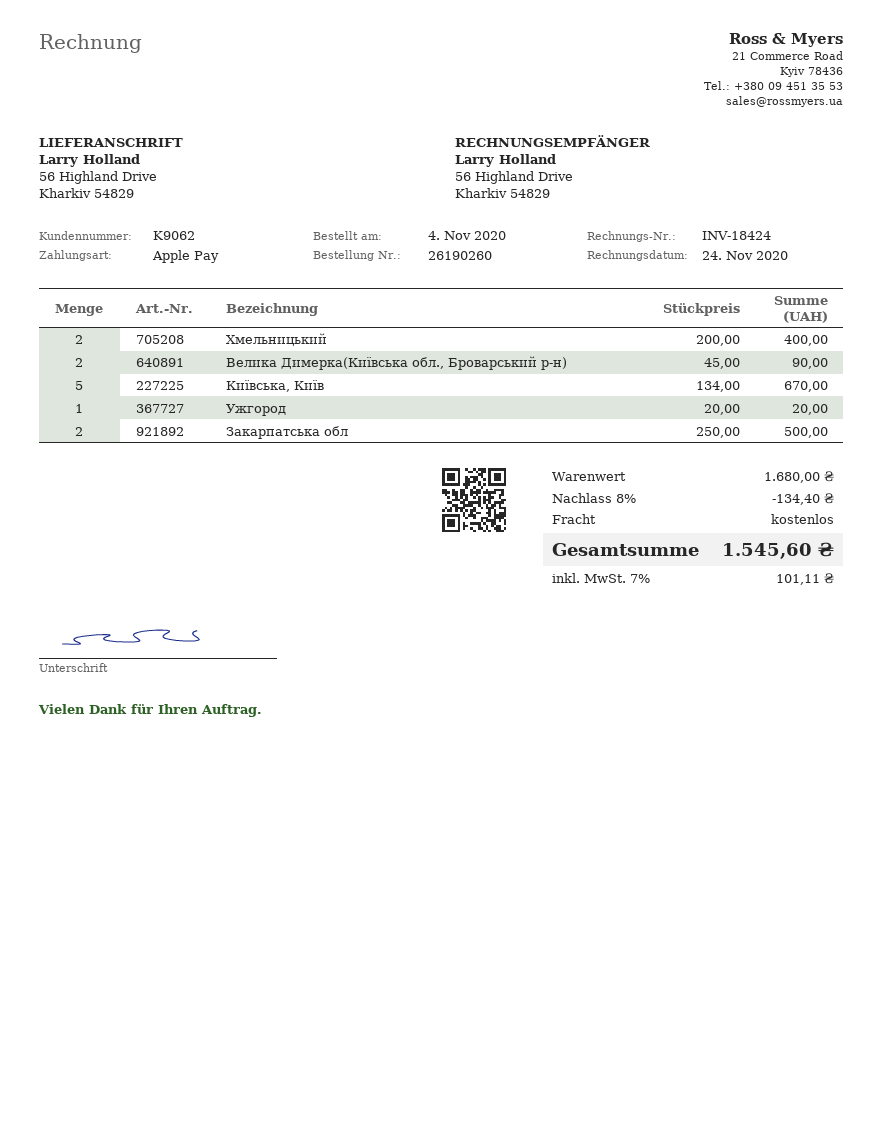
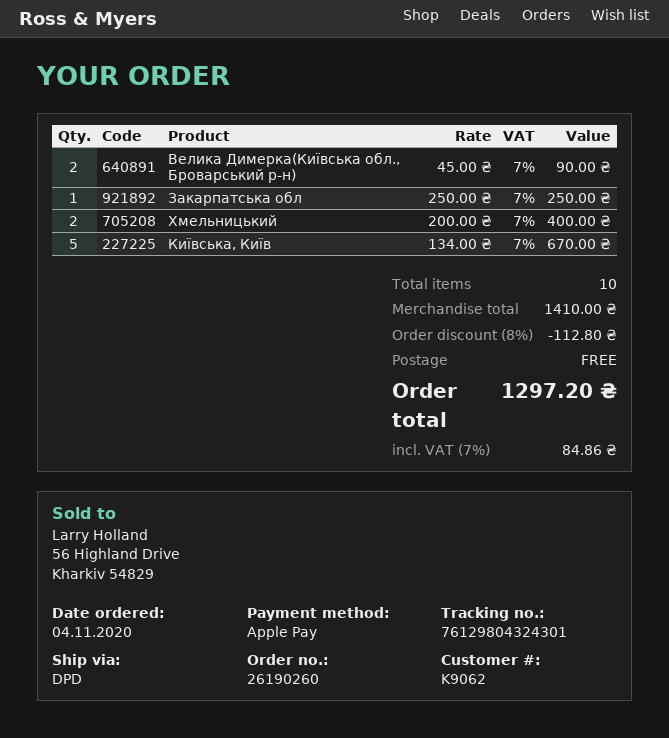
Ужгород: 1 x 20.00 = 20.00 -> none
Закарпатська обл: 2 x 250.00 = 500.00 -> 1 x 250.00 = 250.00
subtotal: 1680.00 -> 1410.00
discount: 8% = 134.40 -> 8% = 112.80
tax: 7% = 101.11 -> 7% = 84.86
total: 1545.60 -> 1297.20

